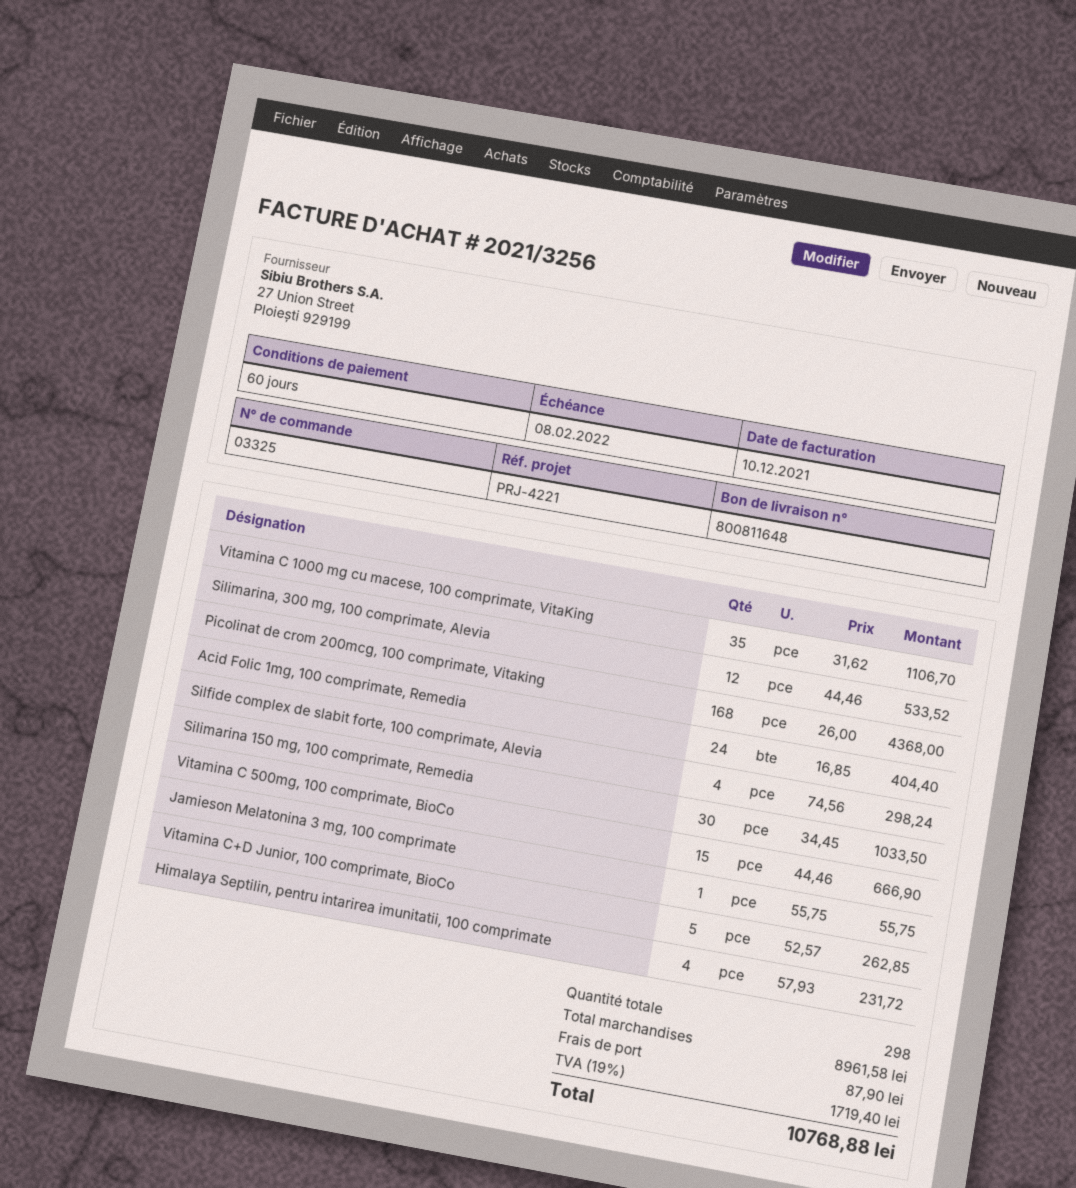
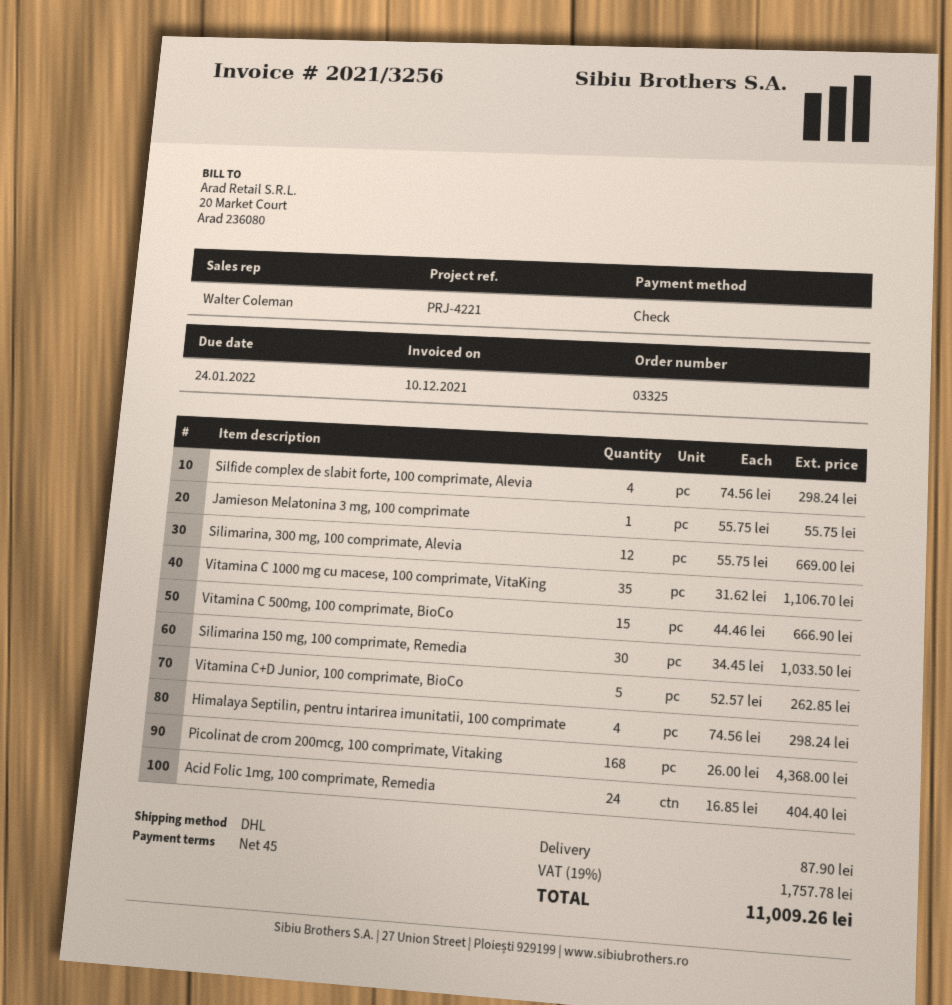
payment terms: 60 days -> 45 days
due date: 2022-02-08 -> 2022-01-24
Silimarina, 300 mg, 100 comprimate, Alevia: 12 x 44.46 = 533.52 -> 12 x 55.75 = 669.00
Himalaya Septilin, pentru intarirea imunitatii, 100 comprimate: 4 x 57.93 = 231.72 -> 4 x 74.56 = 298.24
tax: 19% = 1719.40 -> 19% = 1757.78
total: 10768.88 -> 11009.26

